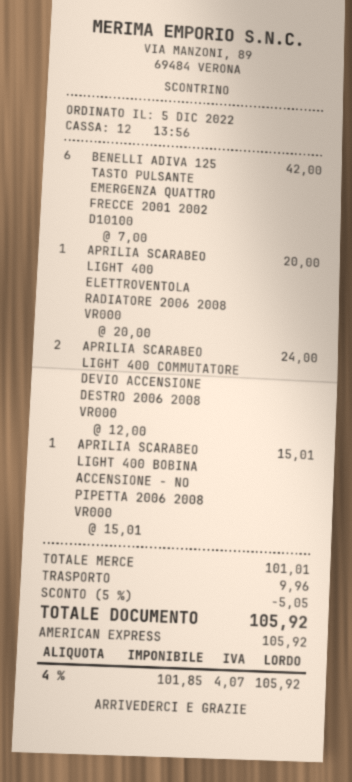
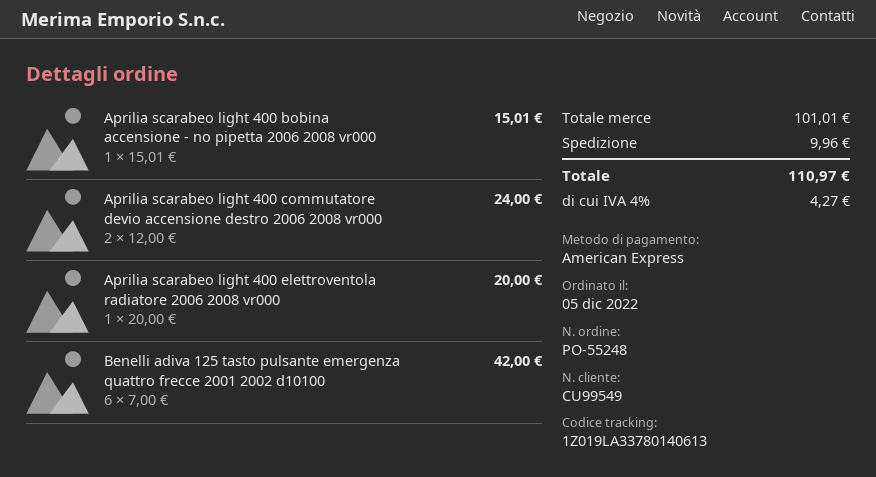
discount: 5% = 5.05 -> none
tax: 4% = 4.07 -> 4% = 4.27
total: 105.92 -> 110.97

